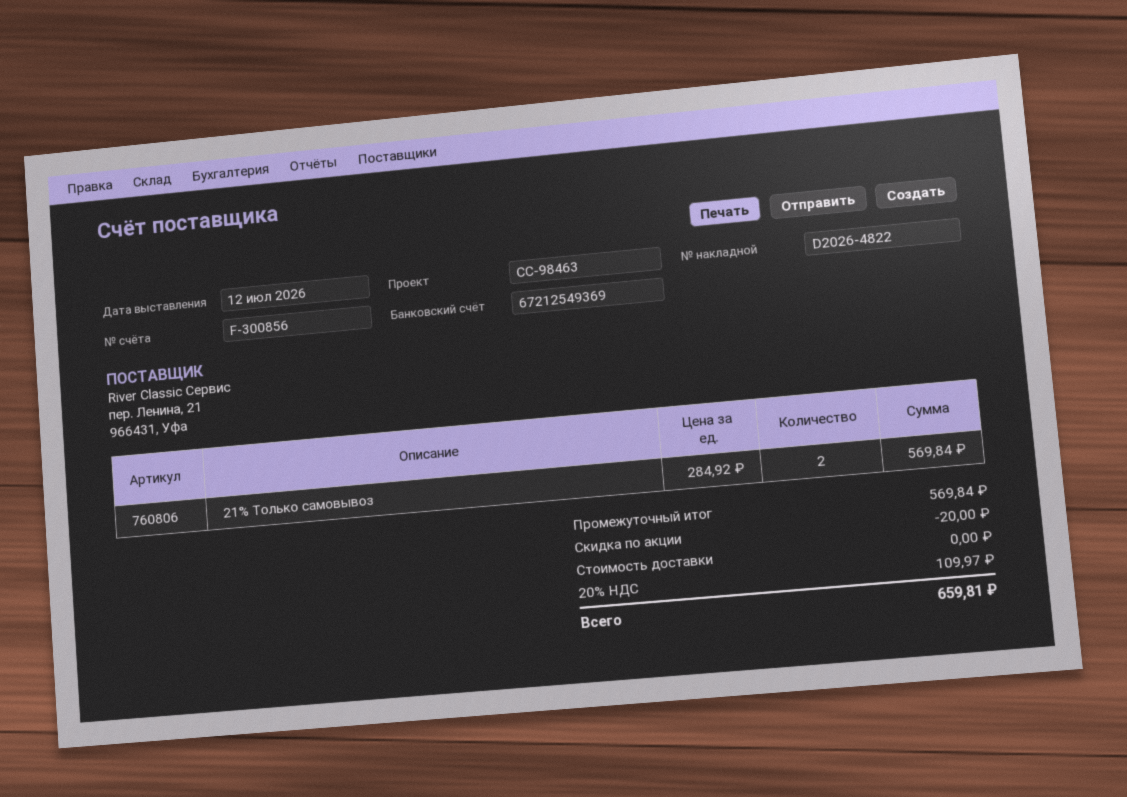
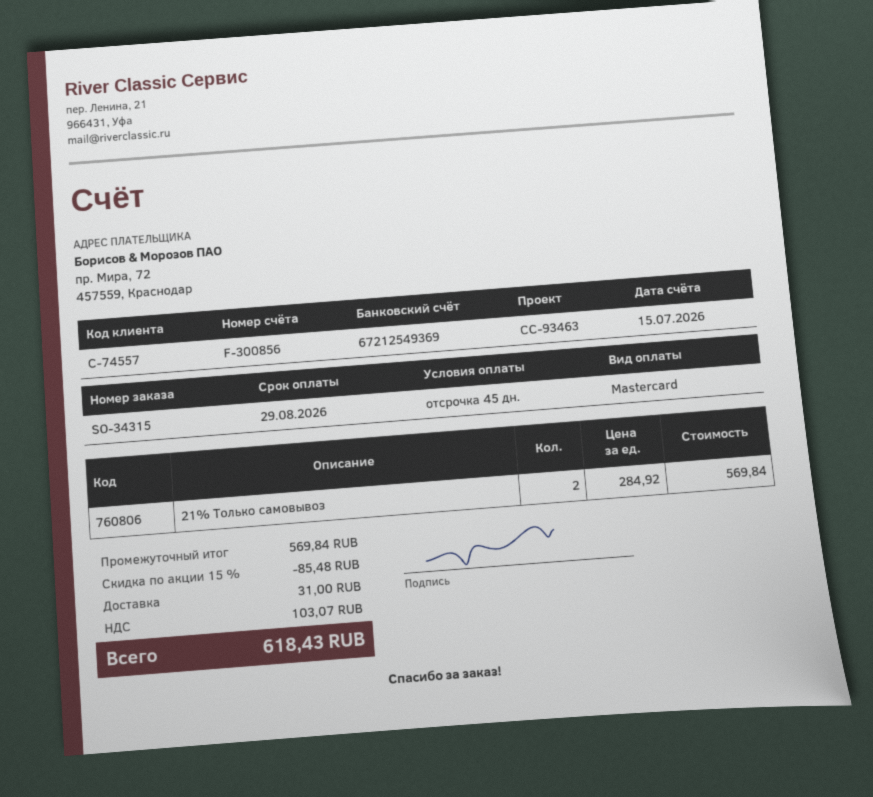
invoice date: 2026-07-12 -> 2026-07-15
reference: CC-98463 -> CC-93463
discount: 20.00 -> 85.48
shipping: 0.00 -> 31.00
tax: 109.97 -> 103.07
total: 659.81 -> 618.43

